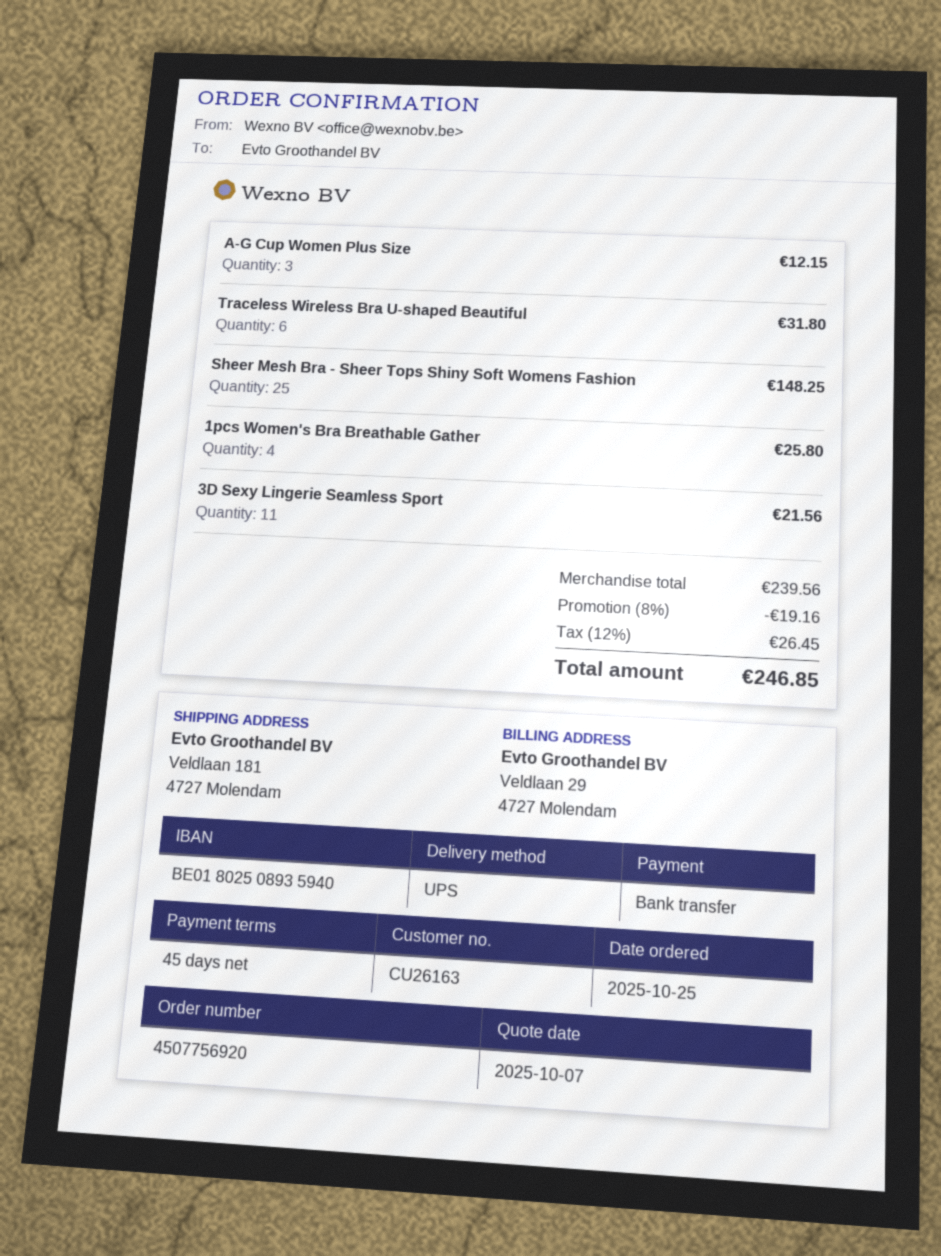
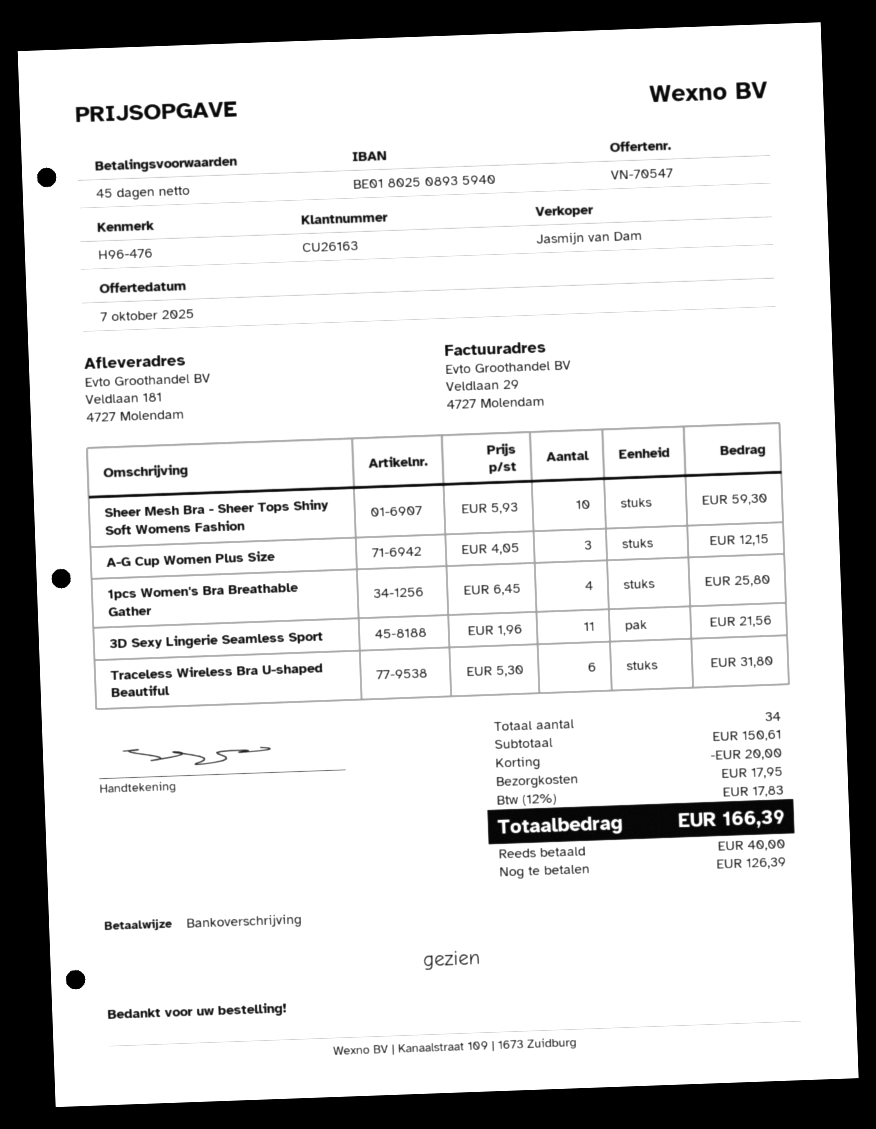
Sheer Mesh Bra - Sheer Tops Shiny Soft Womens Fashion: 25 for 148.25 -> 10 for 59.30
subtotal: 239.56 -> 150.61
discount: 19.16 -> 20.00
shipping: none -> 17.95
tax: 12% = 26.45 -> 12% = 17.83
total: 246.85 -> 166.39

